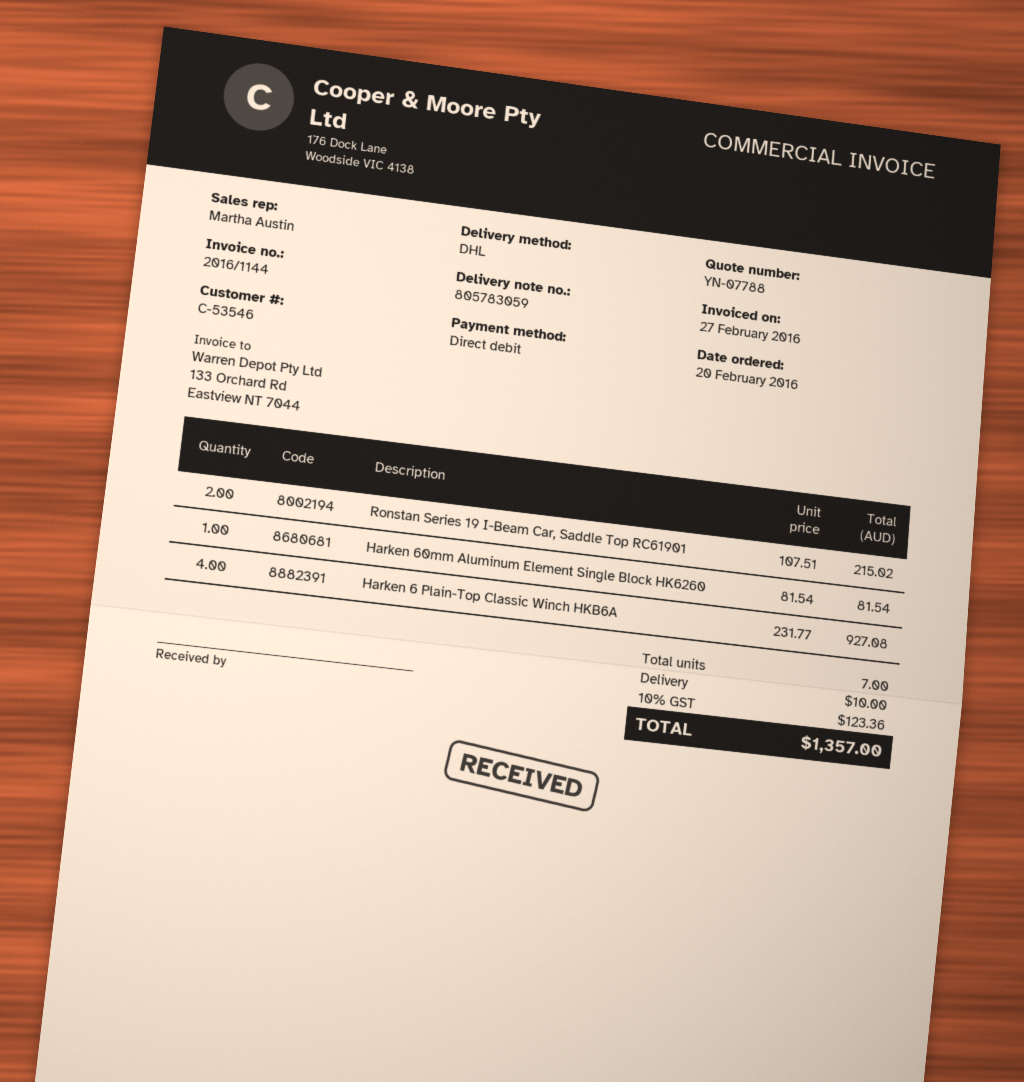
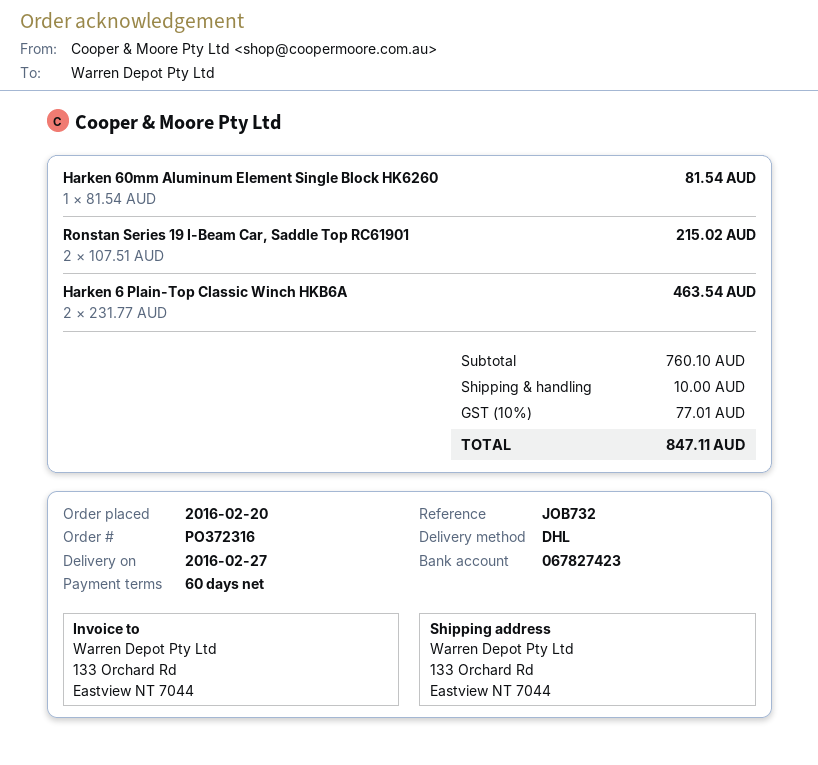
Harken 6 Plain-Top Classic Winch HKB6A: 4 x 231.77 = 927.08 -> 2 x 231.77 = 463.54
tax: 10% = 123.36 -> 10% = 77.01
total: 1357.00 -> 847.11

